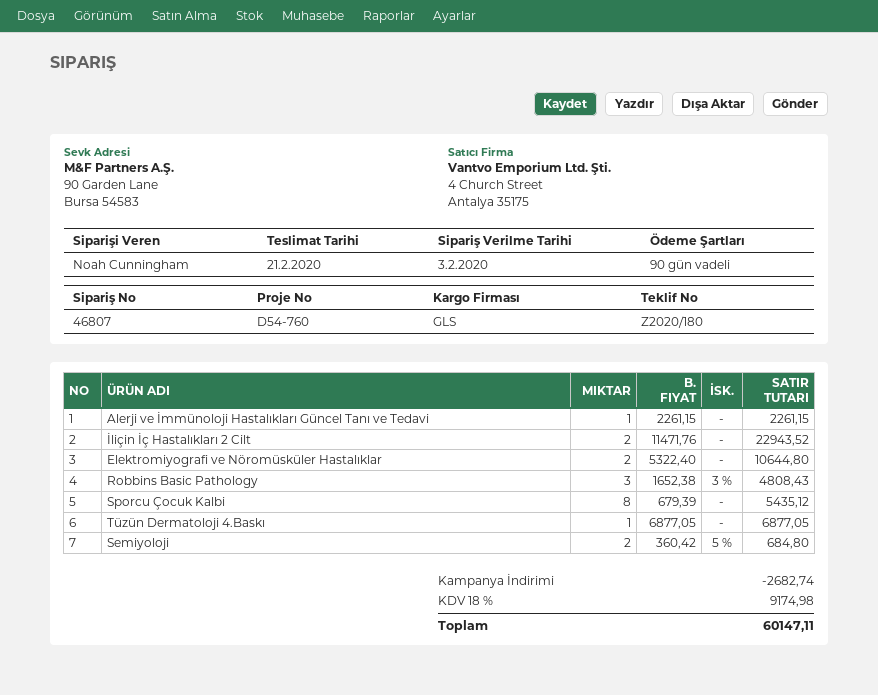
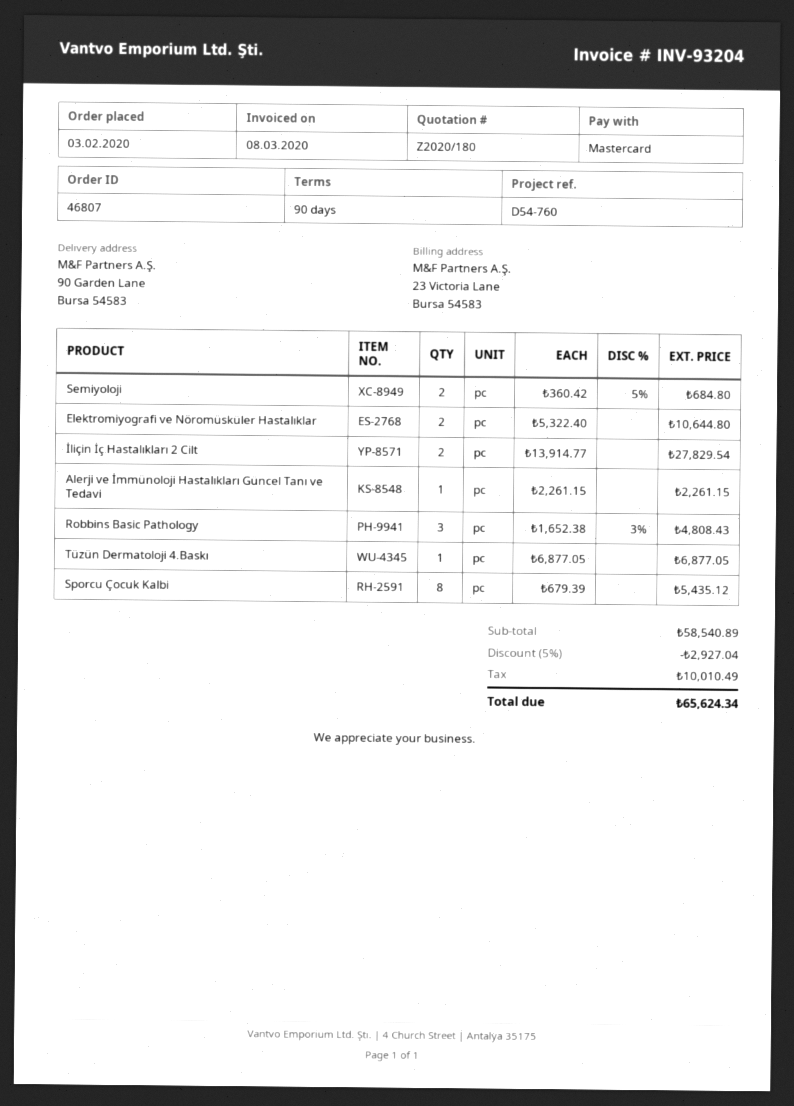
İliçin İç Hastalıkları 2 Cilt: 2 x 11471.76 = 22943.52 -> 2 x 13914.77 = 27829.54
discount: 2682.74 -> 2927.04
tax: 9174.98 -> 10010.49
total: 60147.11 -> 65624.34

